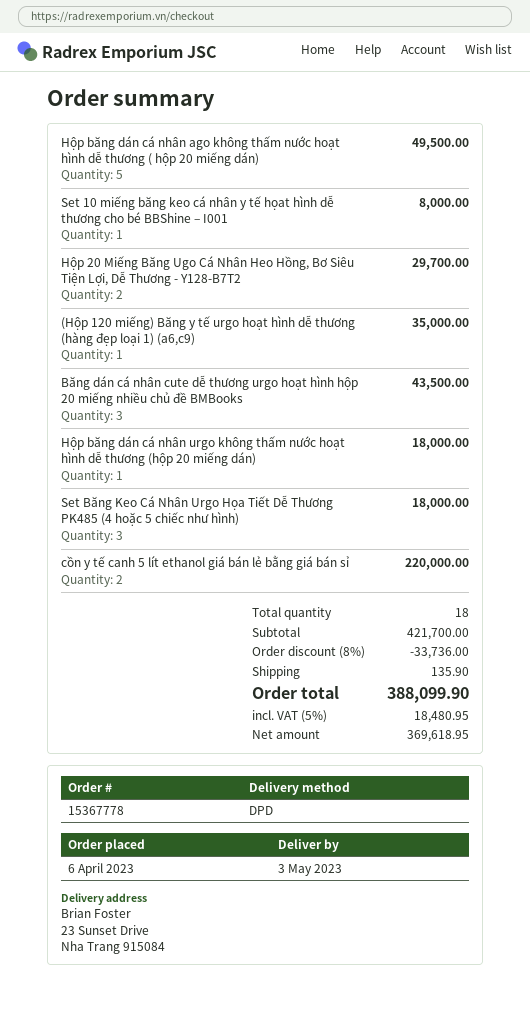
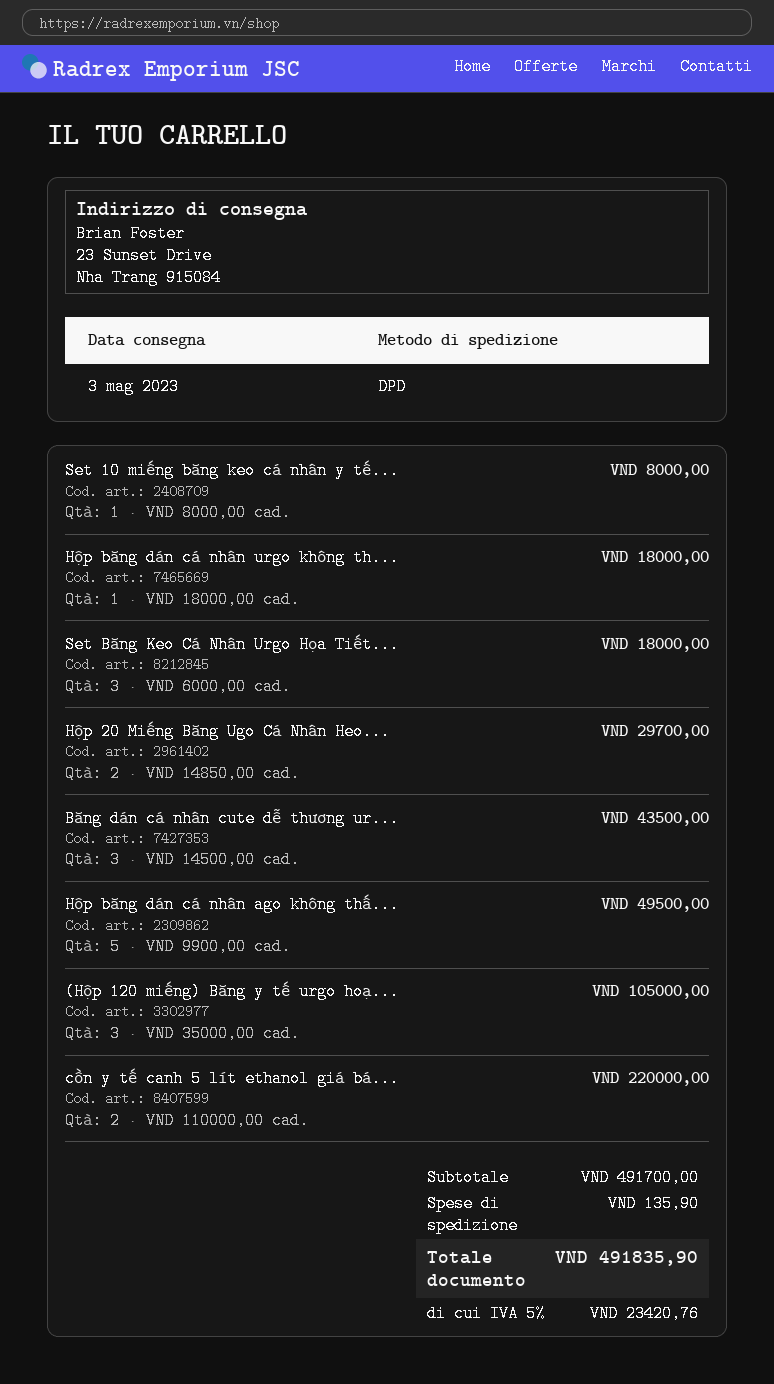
(Hộp 120 miếng) Băng y tế urgo hoạt hình dễ thương (hàng đẹp loại 1) (a6,c9): 1 for 35000.00 -> 3 for 105000.00
subtotal: 421700.00 -> 491700.00
discount: 8% = 33736.00 -> none
tax: 5% = 18480.95 -> 5% = 23420.76
total: 388099.90 -> 491835.90

